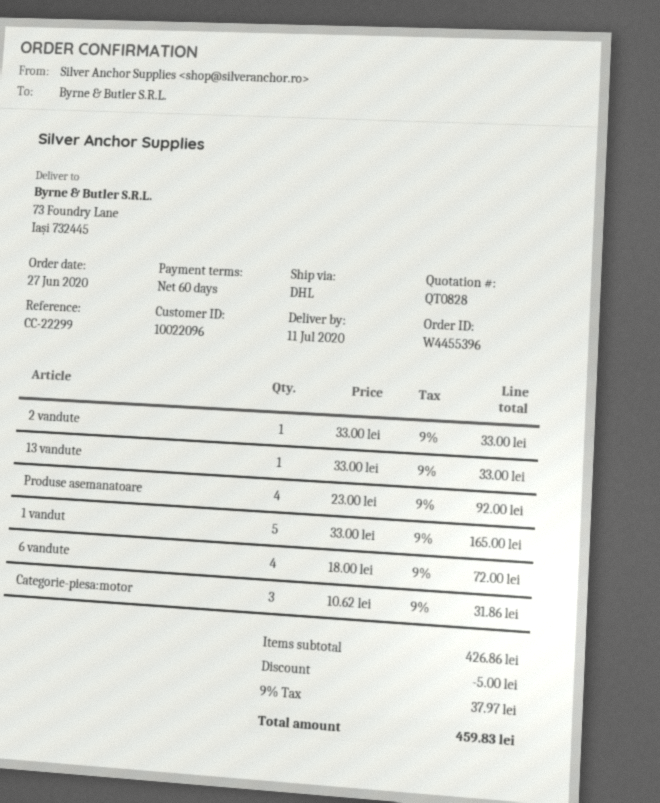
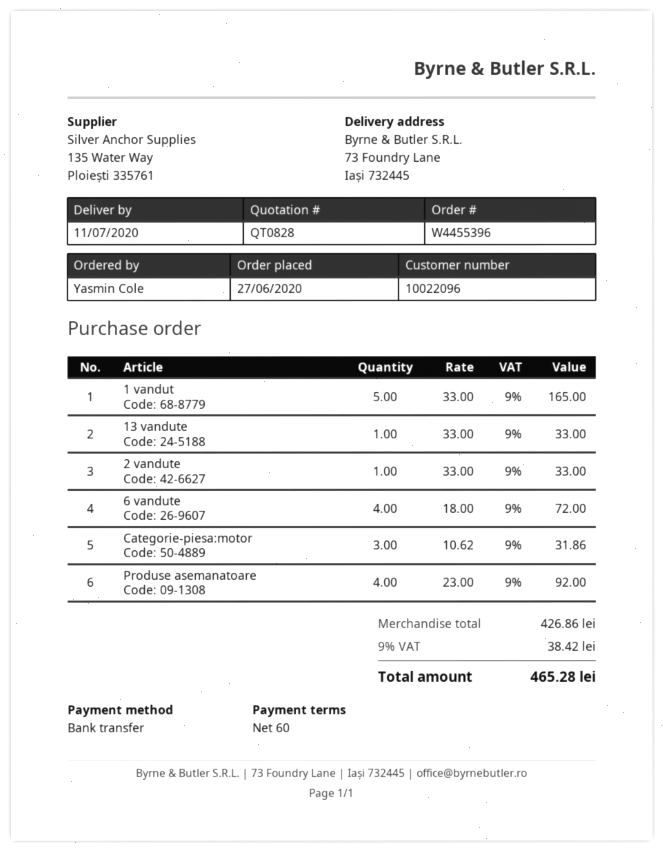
discount: 5.00 -> none
tax: 9% = 37.97 -> 9% = 38.42
total: 459.83 -> 465.28

